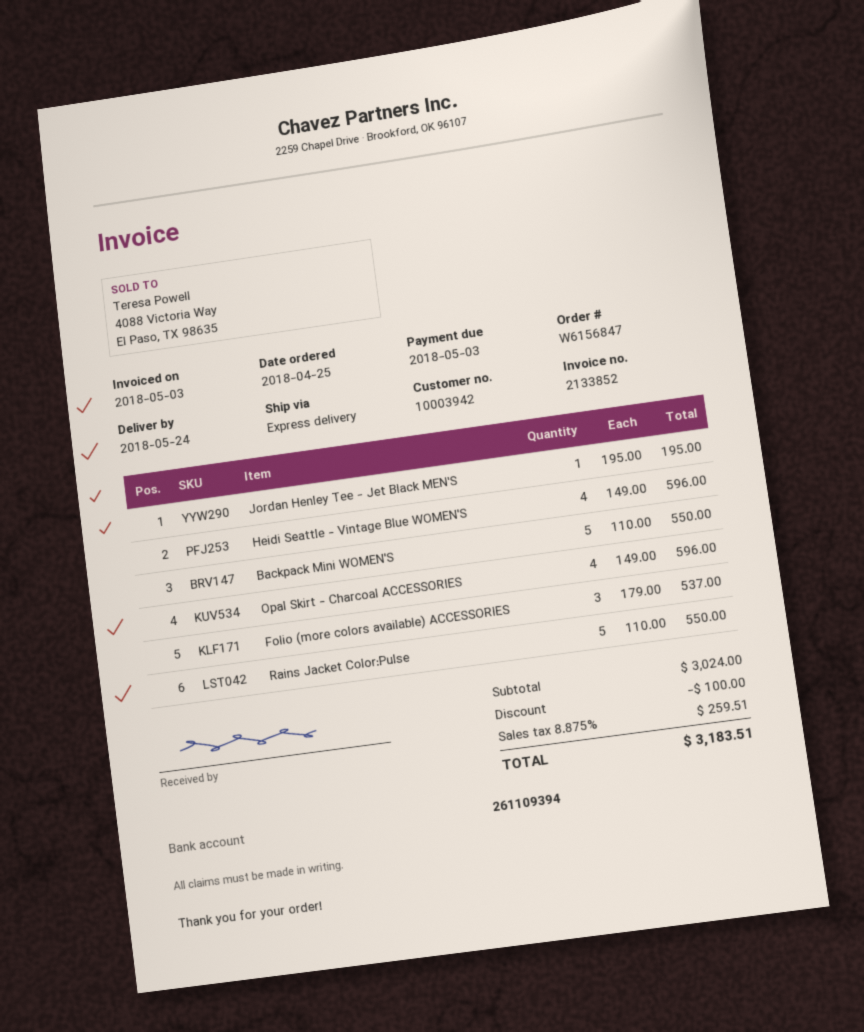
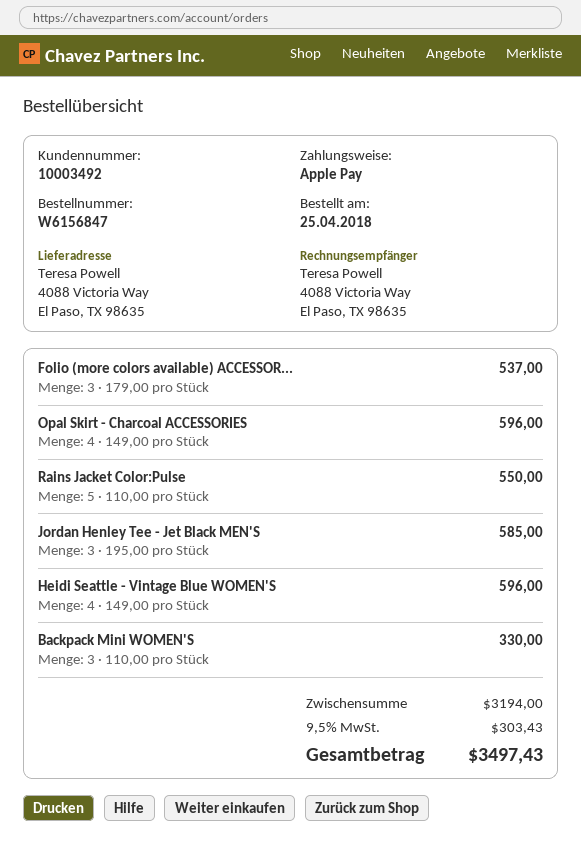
customer number: 10003942 -> 10003492
Jordan Henley Tee - Jet Black MEN'S: 1 x 195.00 = 195.00 -> 3 x 195.00 = 585.00
Backpack Mini WOMEN'S: 5 x 110.00 = 550.00 -> 3 x 110.00 = 330.00
subtotal: 3024.00 -> 3194.00
discount: 100.00 -> none
tax: 8.875% = 259.51 -> 9.5% = 303.43
total: 3183.51 -> 3497.43

